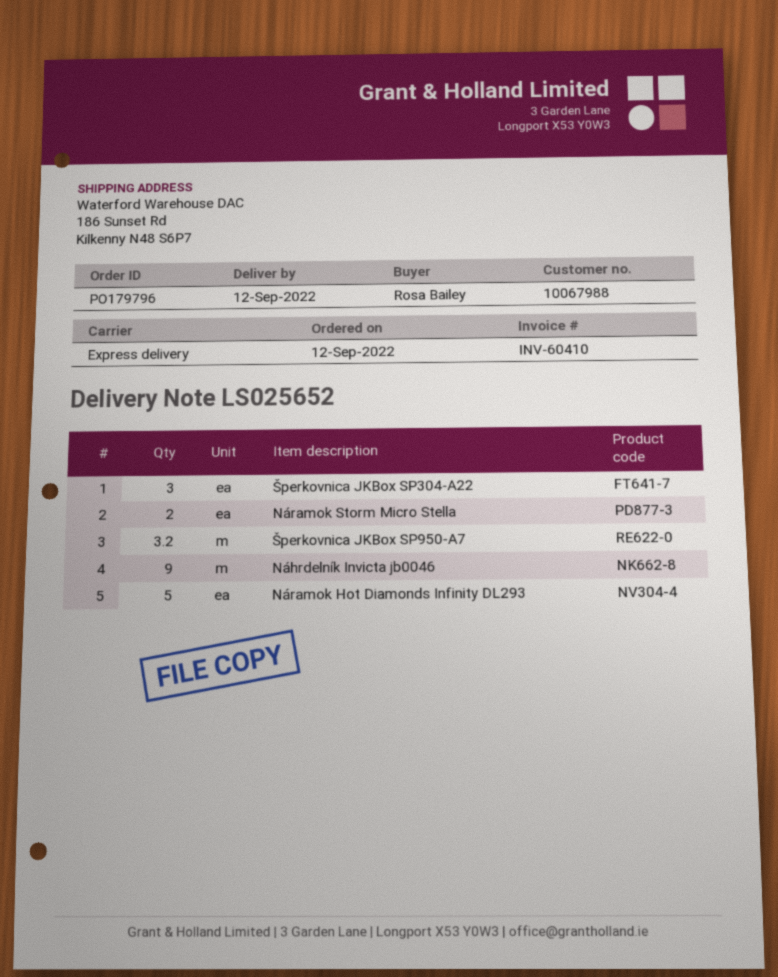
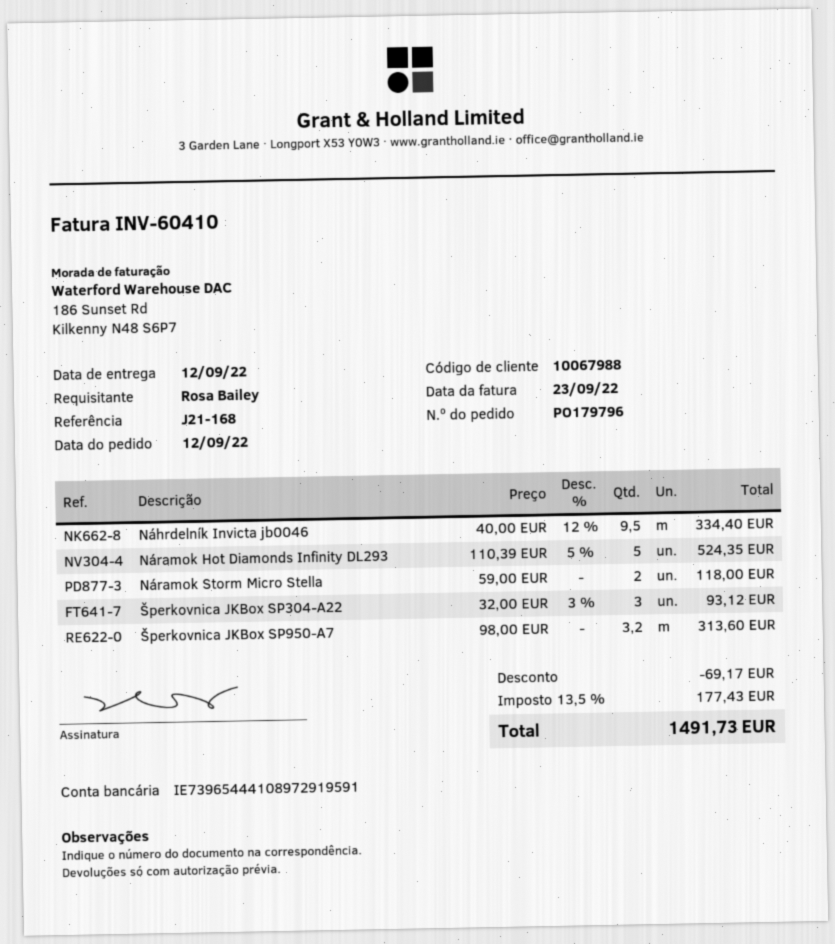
Náhrdelník Invicta jb0046: 9 -> 9.5

